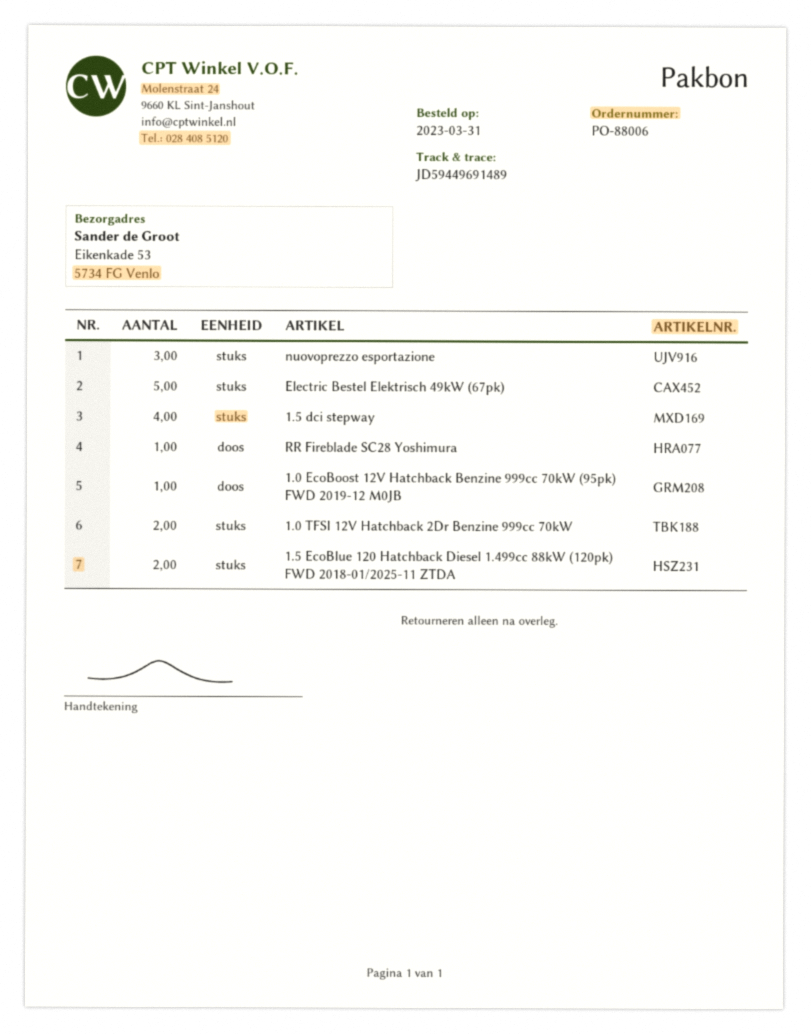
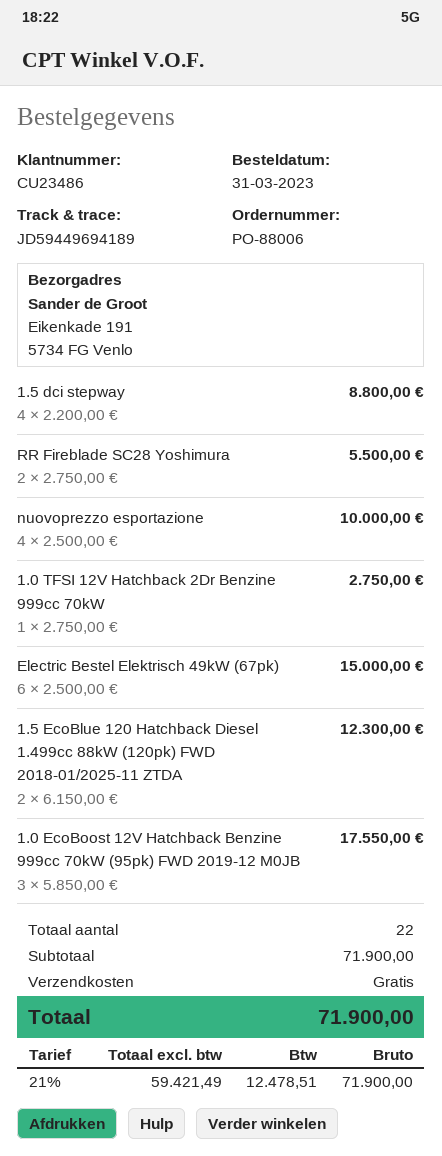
tracking number: JD59449691489 -> JD59449694189
ship to: Eikenkade 53, 5734 FG Venlo -> Eikenkade 191, 5734 FG Venlo
nuovoprezzo esportazione: 3 -> 4
Electric Bestel Elektrisch 49kW (67pk): 5 -> 6
RR Fireblade SC28 Yoshimura: 1 -> 2
1.0 EcoBoost 12V Hatchback Benzine 999cc 70kW (95pk) FWD 2019-12 M0JB: 1 -> 3
1.0 TFSI 12V Hatchback 2Dr Benzine 999cc 70kW: 2 -> 1

